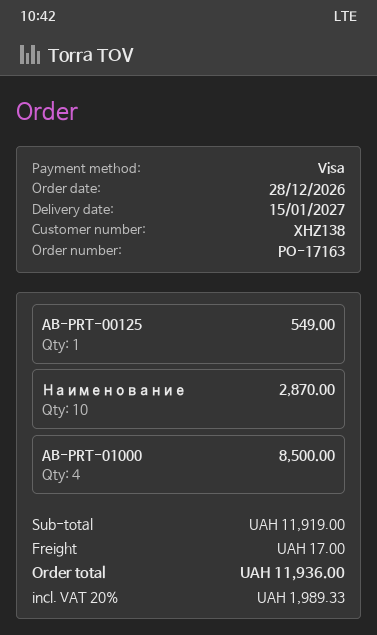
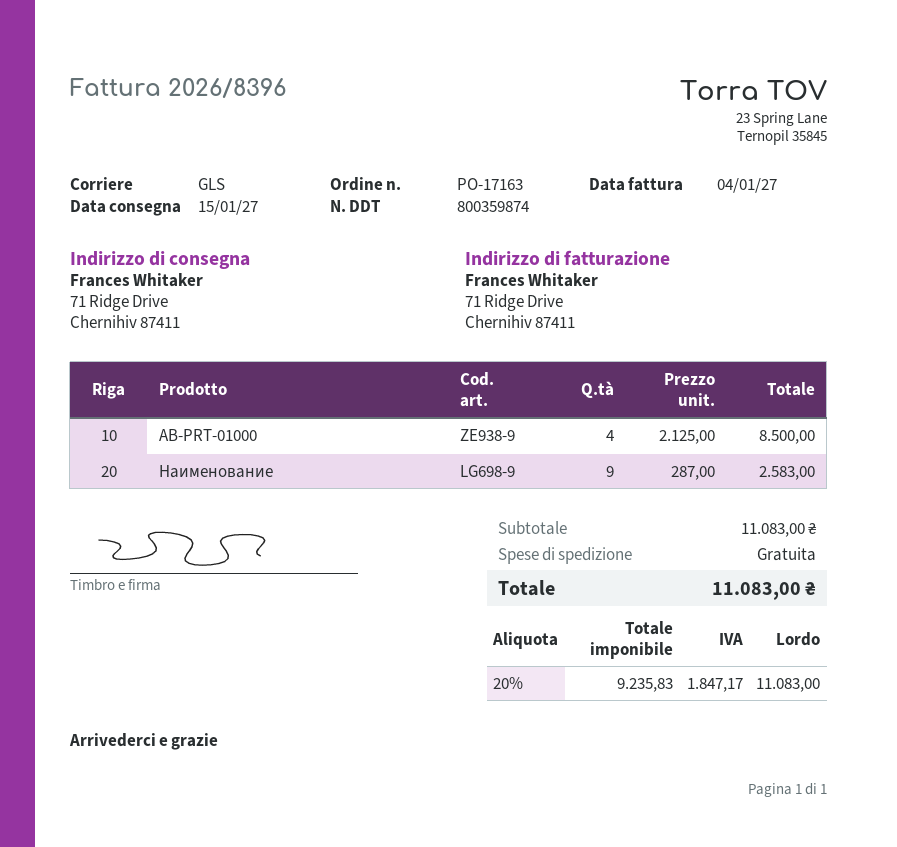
AB-PRT-00125: 1 for 549.00 -> none
Наименование: 10 for 2870.00 -> 9 for 2583.00
subtotal: 11919.00 -> 11083.00
shipping: 17.00 -> 0.00
tax: 20% = 1989.33 -> 20% = 1847.17
total: 11936.00 -> 11083.00

